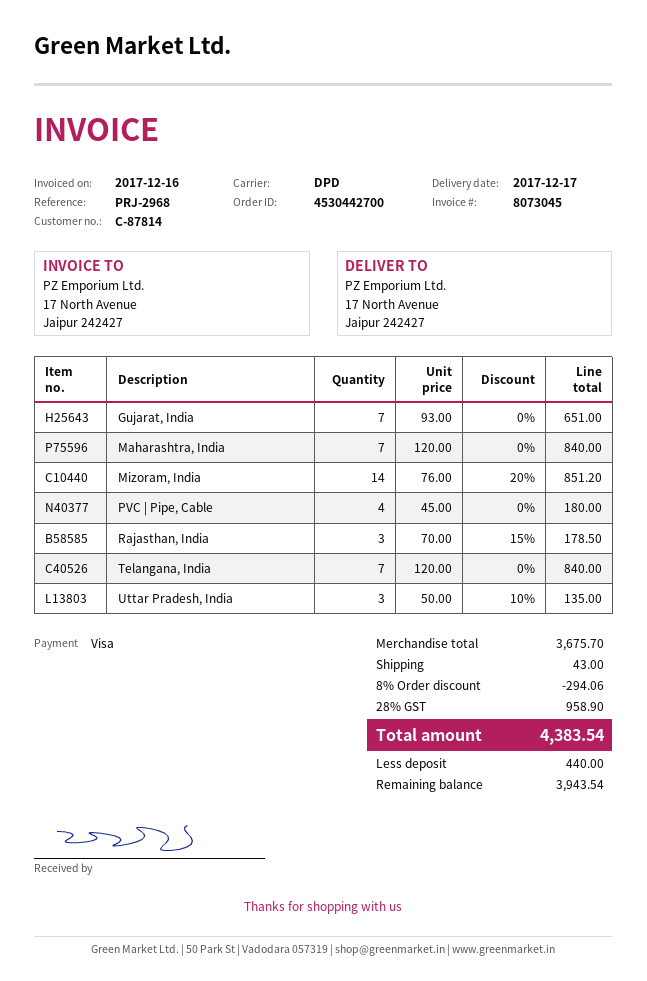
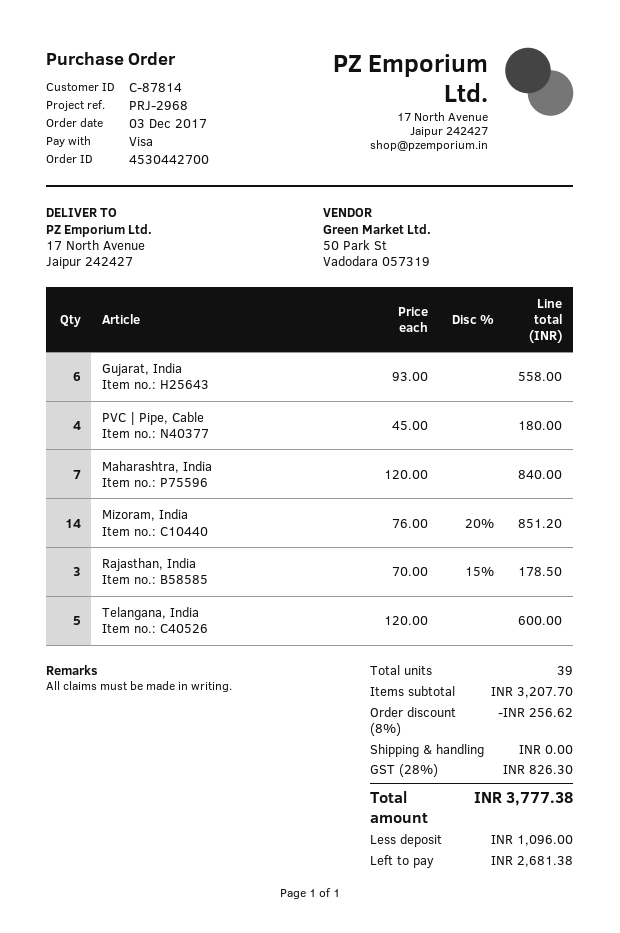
Gujarat, India: 7 x 93.00 = 651.00 -> 6 x 93.00 = 558.00
Telangana, India: 7 x 120.00 = 840.00 -> 5 x 120.00 = 600.00
Uttar Pradesh, India: 3 x 50.00 - 10% = 135.00 -> none
subtotal: 3675.70 -> 3207.70
discount: 8% = 294.06 -> 8% = 256.62
shipping: 43.00 -> 0.00
tax: 28% = 958.90 -> 28% = 826.30
total: 4383.54 -> 3777.38
deposit: 440.00 -> 1096.00
balance: 3943.54 -> 2681.38

